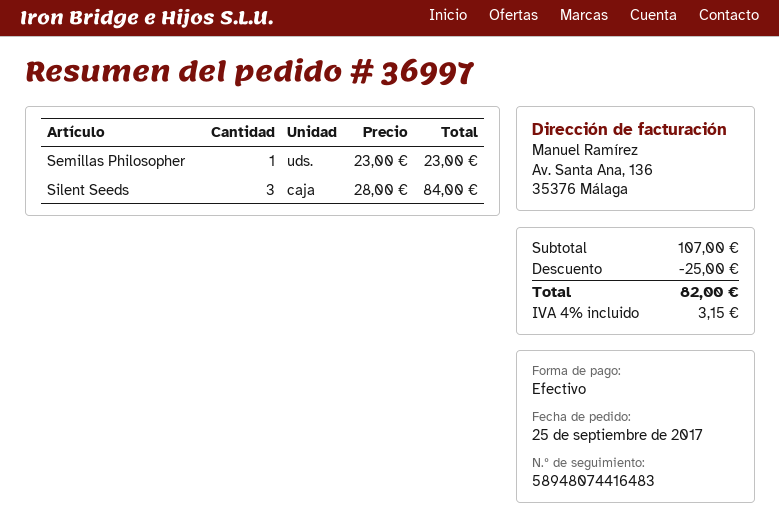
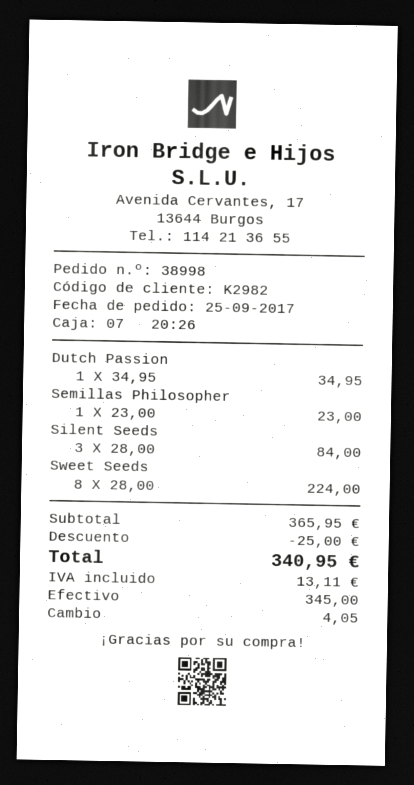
order number: 36997 -> 38998
Dutch Passion: none -> 1 x 34.95 = 34.95
Sweet Seeds: none -> 8 x 28.00 = 224.00
subtotal: 107.00 -> 365.95
tax: 3.15 -> 13.11
total: 82.00 -> 340.95

